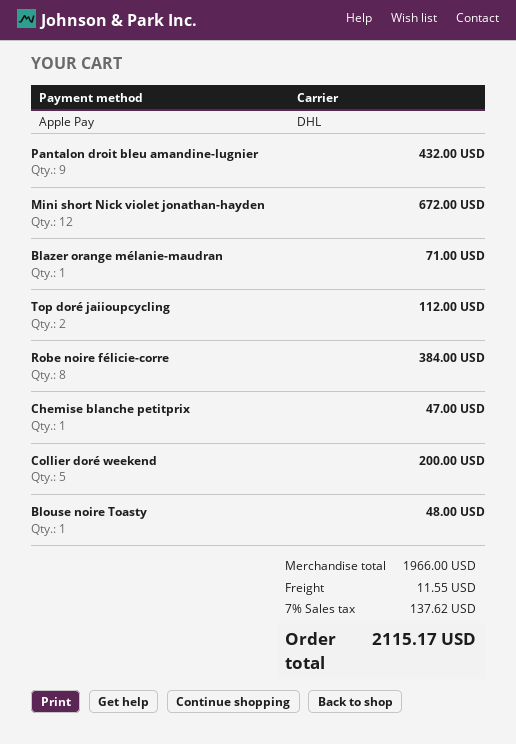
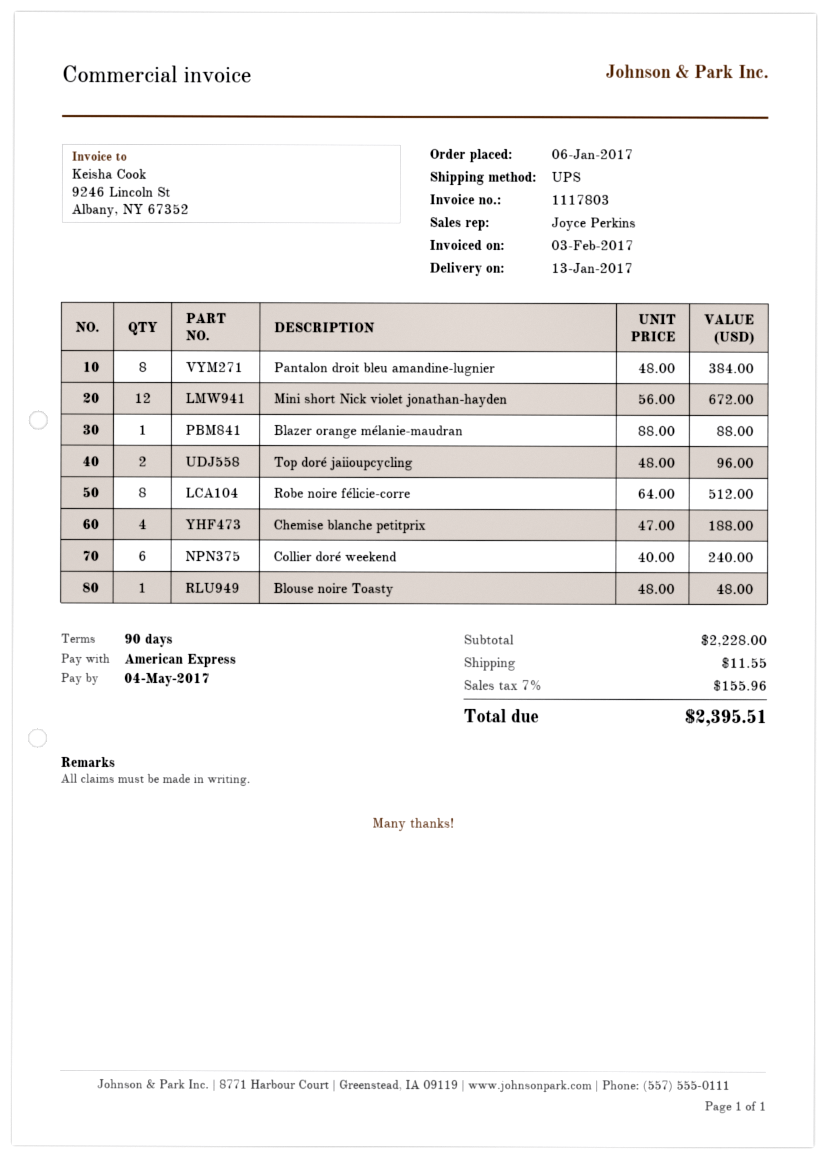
payment method: Apple Pay -> American Express
shipping method: DHL -> UPS
Pantalon droit bleu amandine-lugnier: 9 for 432.00 -> 8 for 384.00
Blazer orange mélanie-maudran: 1 for 71.00 -> 1 for 88.00
Top doré jaiioupcycling: 2 for 112.00 -> 2 for 96.00
Robe noire félicie-corre: 8 for 384.00 -> 8 for 512.00
Chemise blanche petitprix: 1 for 47.00 -> 4 for 188.00
Collier doré weekend: 5 for 200.00 -> 6 for 240.00
subtotal: 1966.00 -> 2228.00
tax: 7% = 137.62 -> 7% = 155.96
total: 2115.17 -> 2395.51

